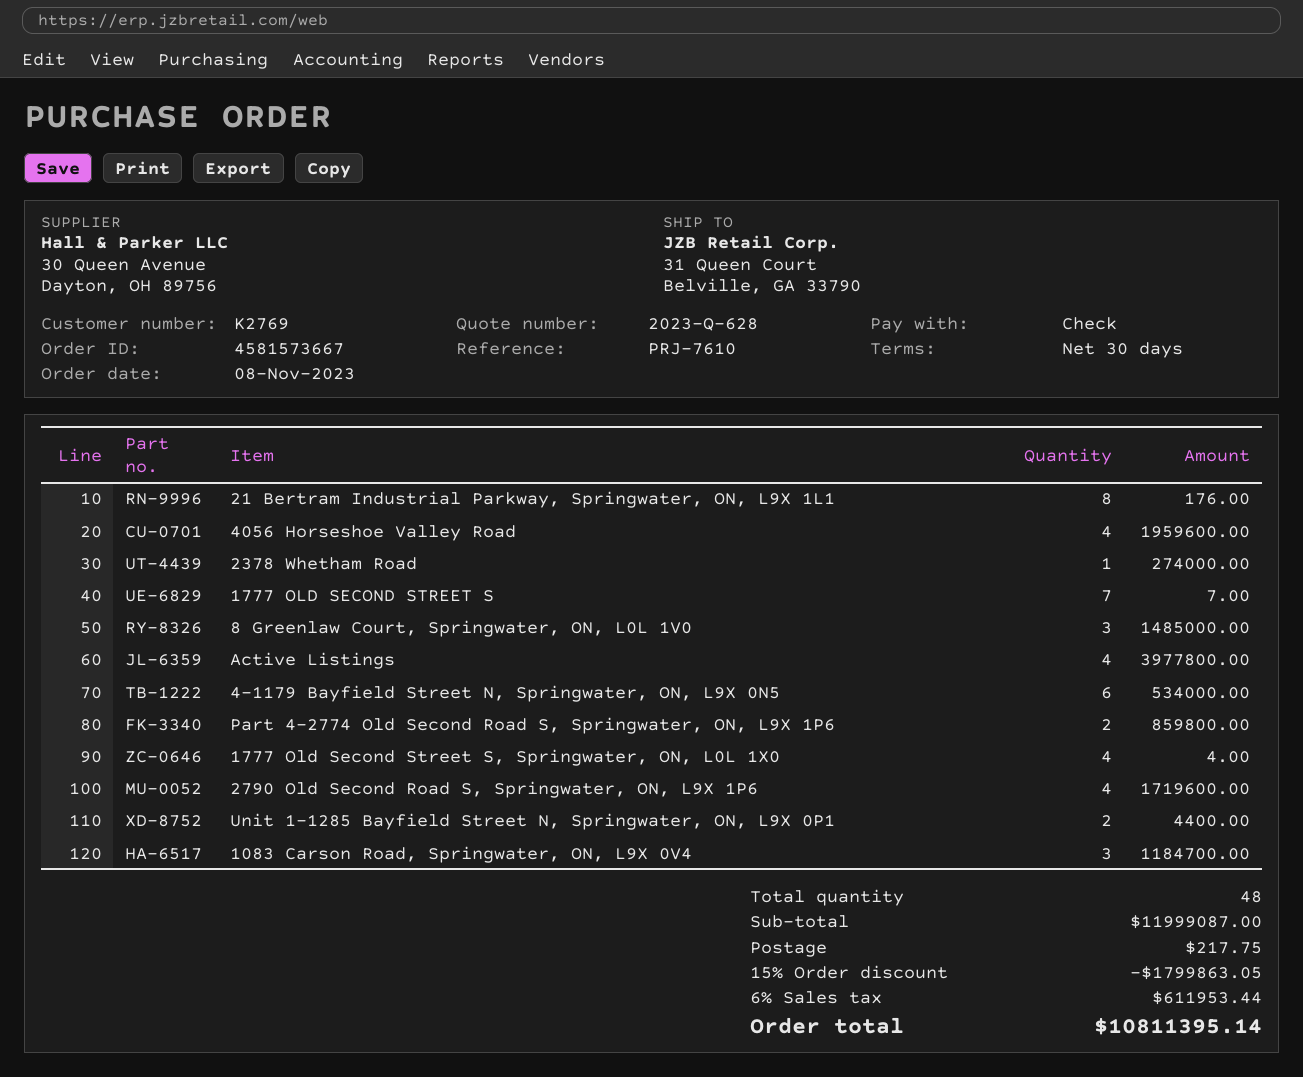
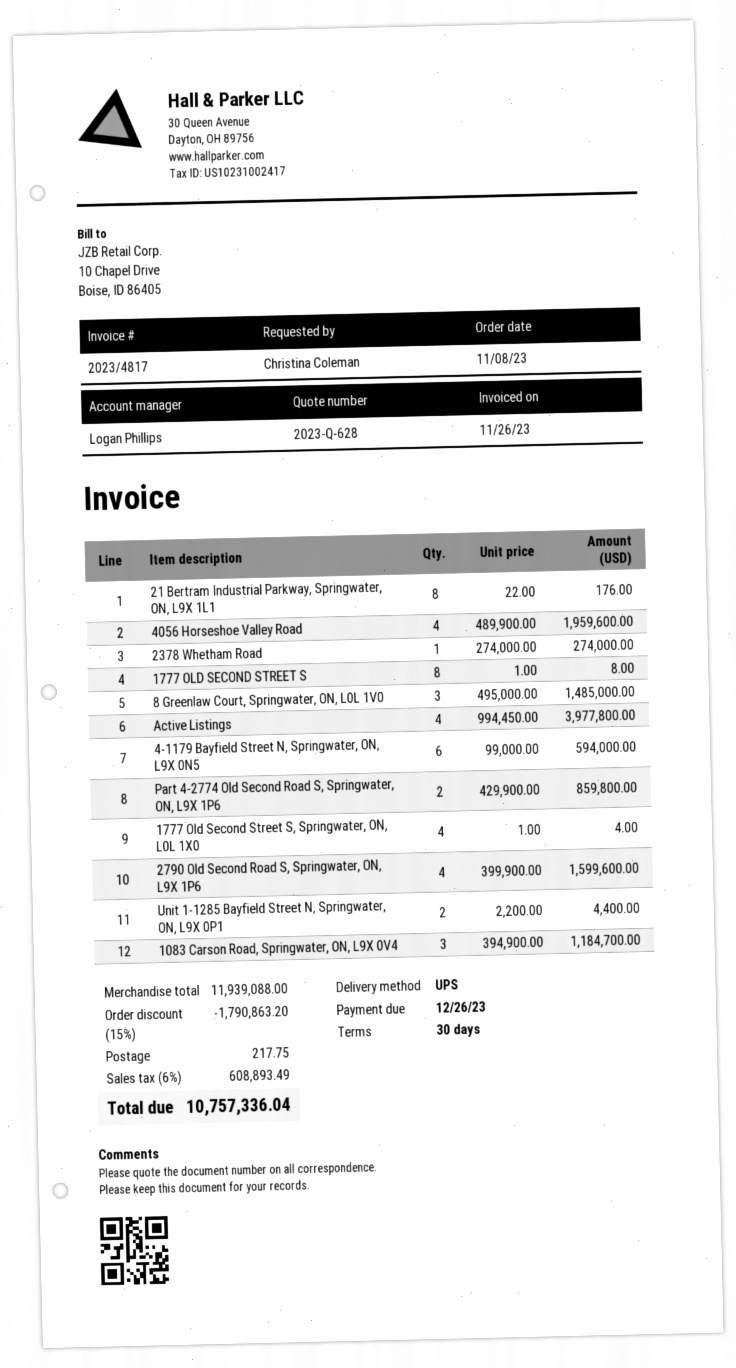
1777 OLD SECOND STREET S: 7 for 7.00 -> 8 for 8.00
4-1179 Bayfield Street N, Springwater, ON, L9X 0N5: 6 for 534000.00 -> 6 for 594000.00
2790 Old Second Road S, Springwater, ON, L9X 1P6: 4 for 1719600.00 -> 4 for 1599600.00
subtotal: 11999087.00 -> 11939088.00
discount: 15% = 1799863.05 -> 15% = 1790863.20
tax: 6% = 611953.44 -> 6% = 608893.49
total: 10811395.14 -> 10757336.04

